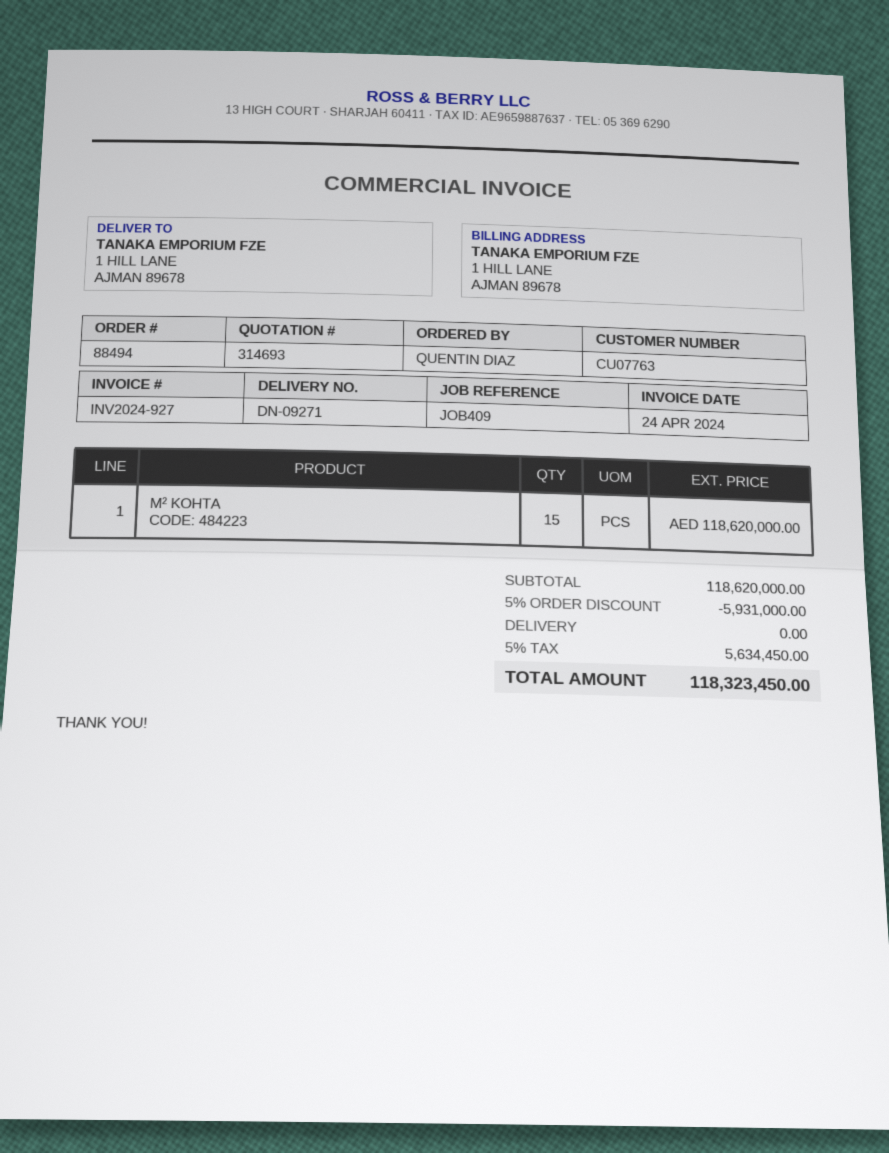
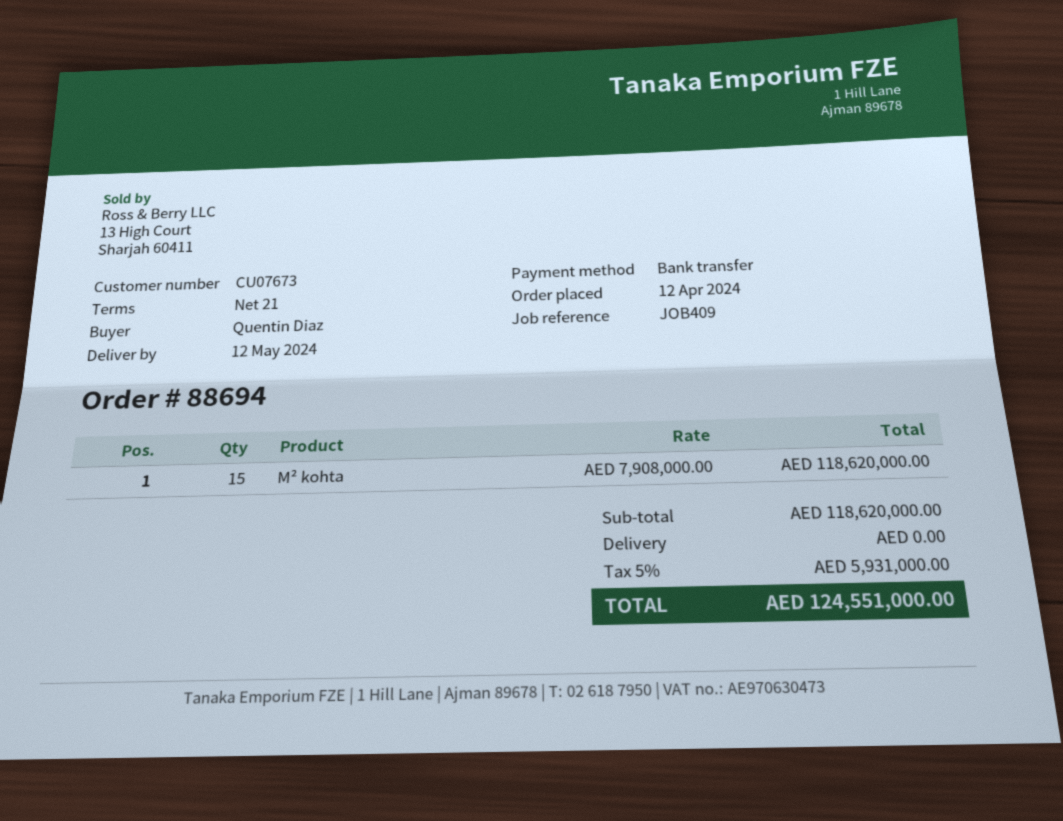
order number: 88494 -> 88694
customer number: CU07763 -> CU07673
discount: 5% = 5931000.00 -> none
tax: 5% = 5634450.00 -> 5% = 5931000.00
total: 118323450.00 -> 124551000.00

